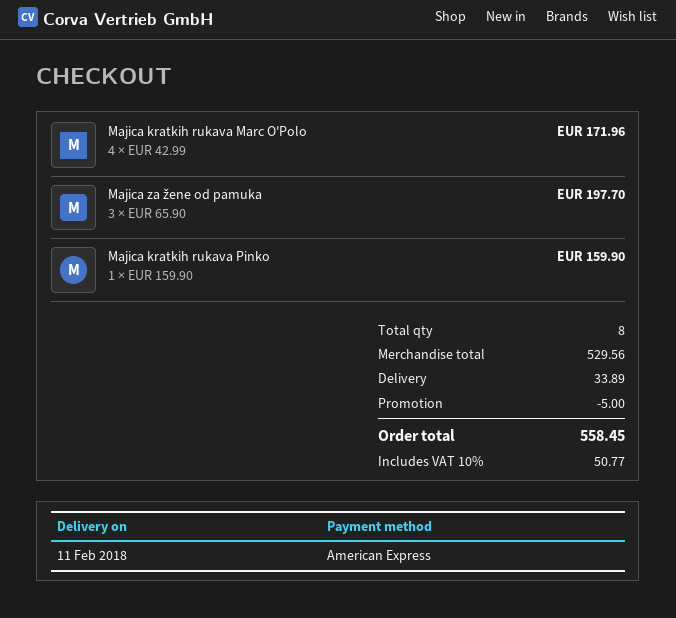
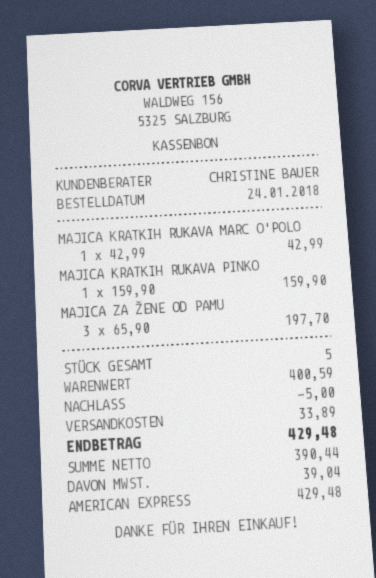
Majica kratkih rukava Marc O'Polo: 4 x 42.99 = 171.96 -> 1 x 42.99 = 42.99
total quantity: 8 -> 5
subtotal: 529.56 -> 400.59
tax: 50.77 -> 39.04
total: 558.45 -> 429.48

